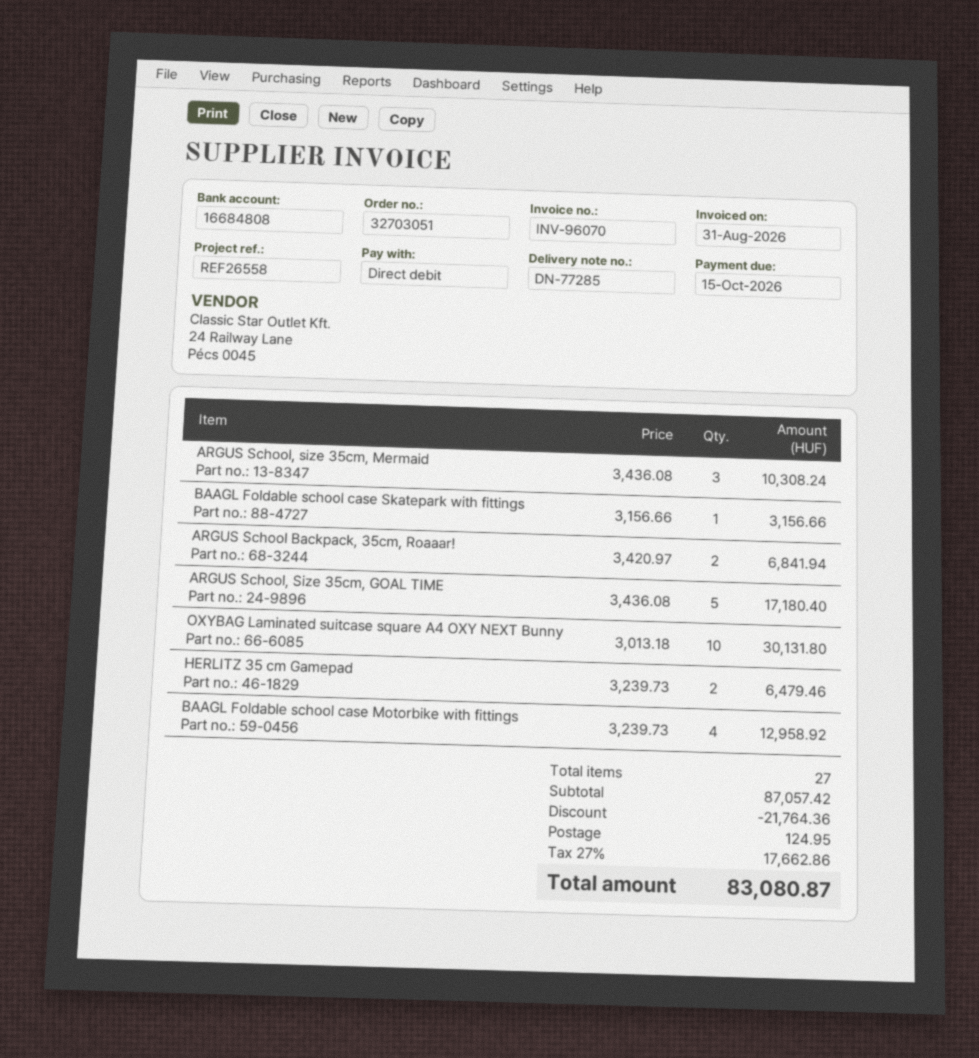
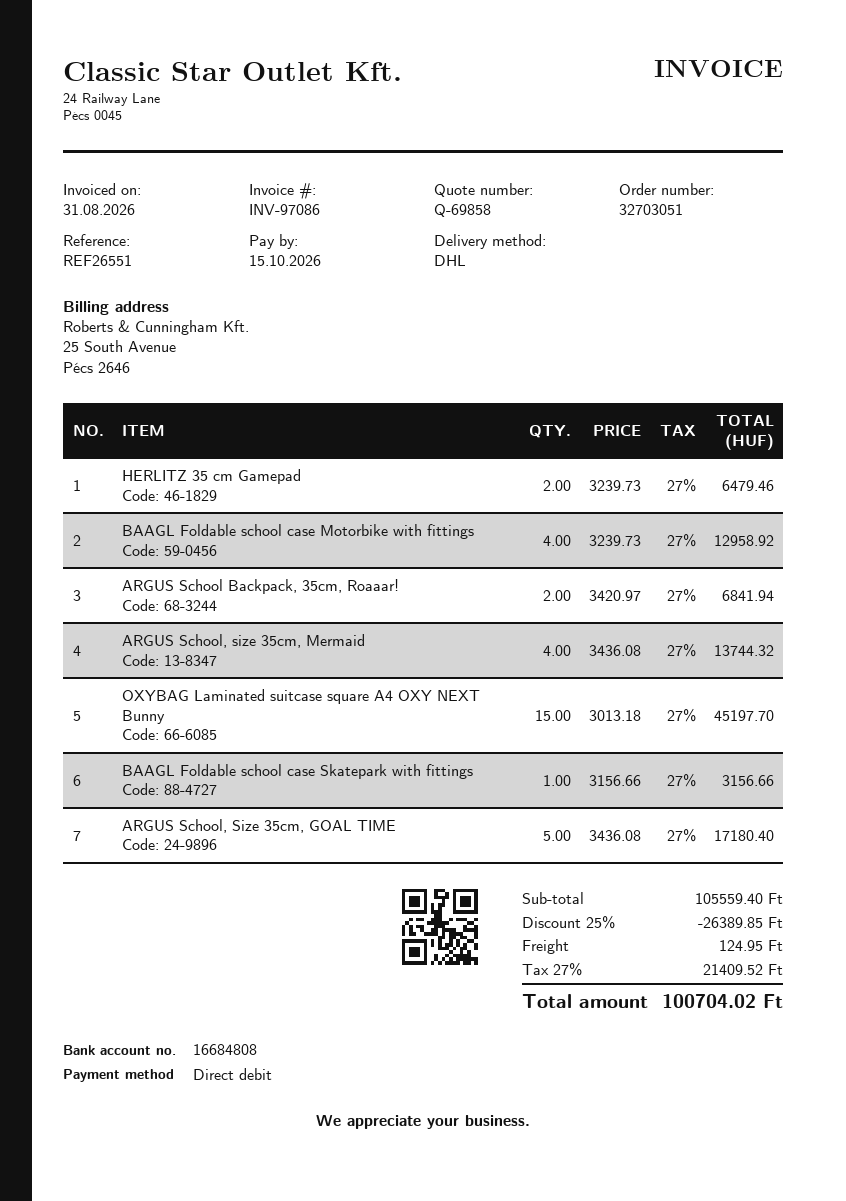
invoice number: INV-96070 -> INV-97086
reference: REF26558 -> REF26551
ARGUS School, size 35cm, Mermaid: 3 x 3436.08 = 10308.24 -> 4 x 3436.08 = 13744.32
OXYBAG Laminated suitcase square A4 OXY NEXT Bunny: 10 x 3013.18 = 30131.80 -> 15 x 3013.18 = 45197.70
subtotal: 87057.42 -> 105559.40
discount: 21764.36 -> 26389.85
tax: 27% = 17662.86 -> 27% = 21409.52
total: 83080.87 -> 100704.02

